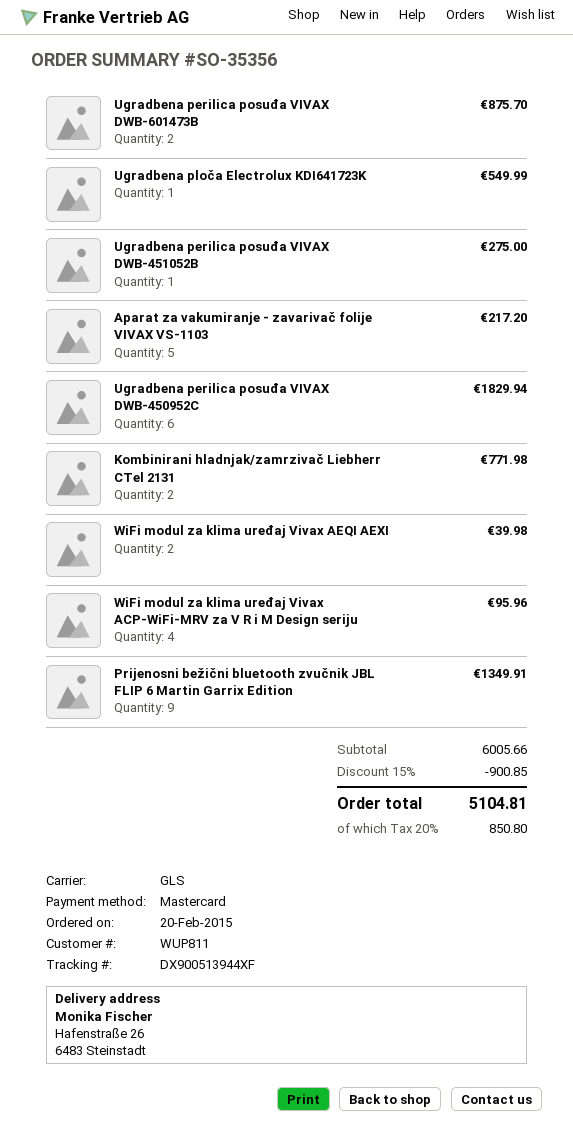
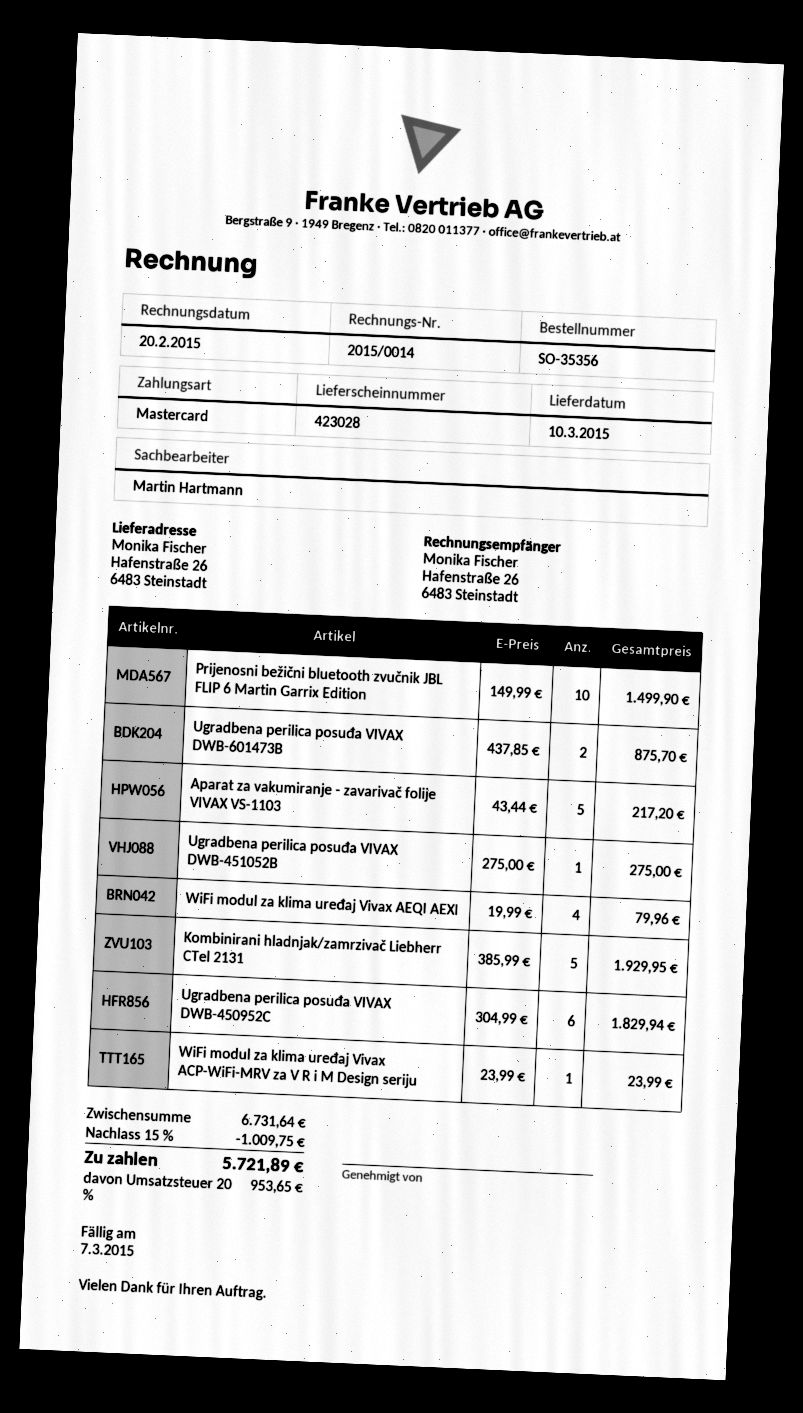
Ugradbena ploča Electrolux KDI641723K: 1 for 549.99 -> none
Kombinirani hladnjak/zamrzivač Liebherr CTel 2131: 2 for 771.98 -> 5 for 1929.95
WiFi modul za klima uređaj Vivax AEQI AEXI: 2 for 39.98 -> 4 for 79.96
WiFi modul za klima uređaj Vivax ACP-WiFi-MRV za V R i M Design seriju: 4 for 95.96 -> 1 for 23.99
Prijenosni bežični bluetooth zvučnik JBL FLIP 6 Martin Garrix Edition: 9 for 1349.91 -> 10 for 1499.90
subtotal: 6005.66 -> 6731.64
discount: 15% = 900.85 -> 15% = 1009.75
tax: 20% = 850.80 -> 20% = 953.65
total: 5104.81 -> 5721.89

